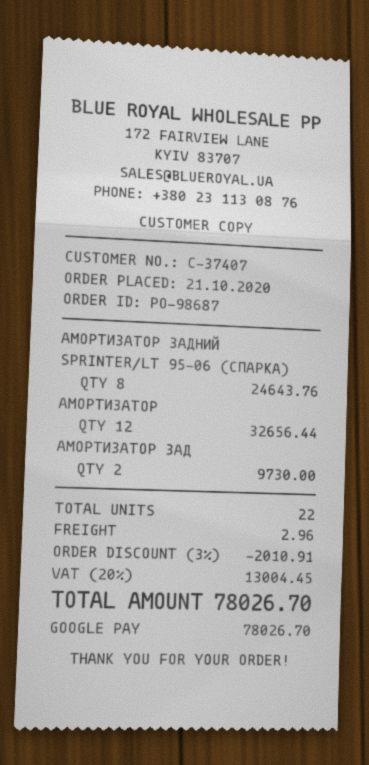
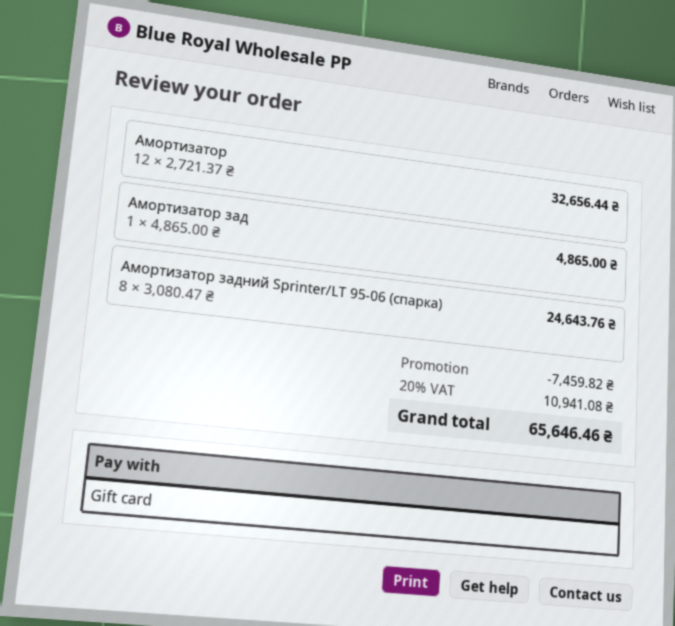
payment method: Google Pay -> gift card
АМОРТИЗАТОР ЗАД: 2 for 9730.00 -> 1 for 4865.00
discount: 2010.91 -> 7459.82
shipping: 2.96 -> none
tax: 20% = 13004.45 -> 20% = 10941.08
total: 78026.70 -> 65646.46

